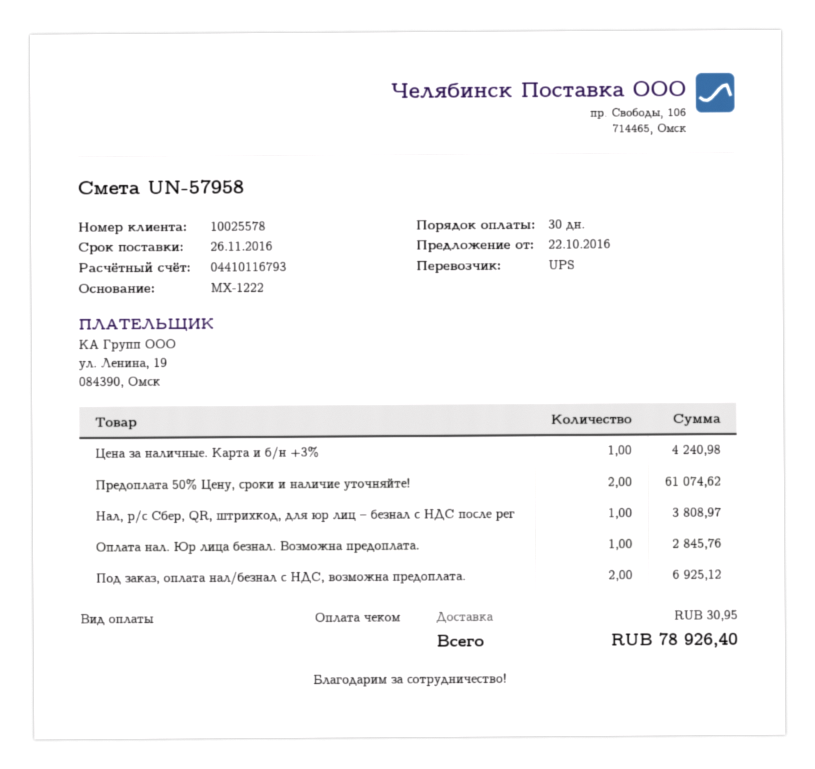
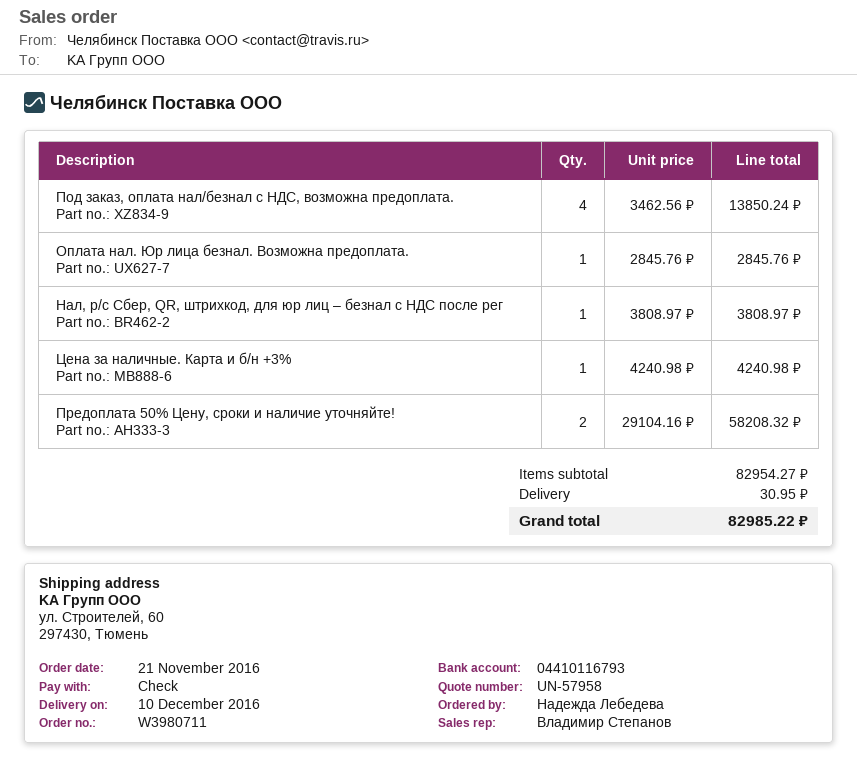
delivery date: 2016-11-26 -> 2016-12-10
Предоплата 50% Цену, сроки и наличие уточняйте!: 2 for 61074.62 -> 2 for 58208.32
Под заказ, оплата нал/безнал с НДС, возможна предоплата.: 2 for 6925.12 -> 4 for 13850.24
total: 78926.40 -> 82985.22

